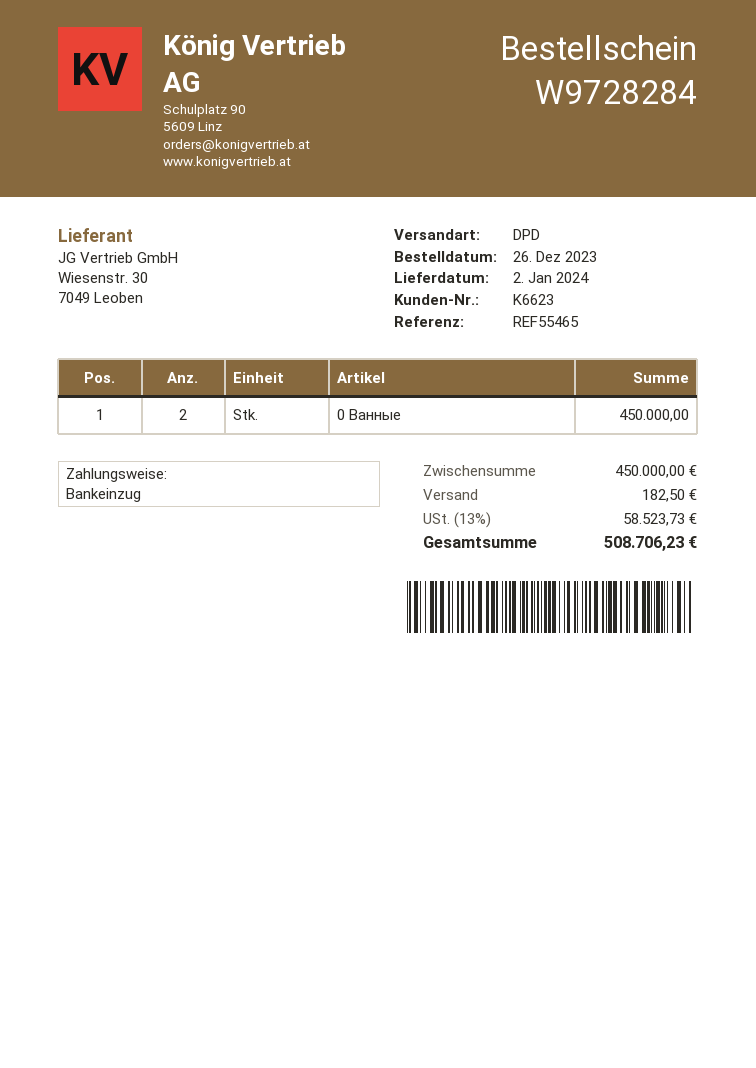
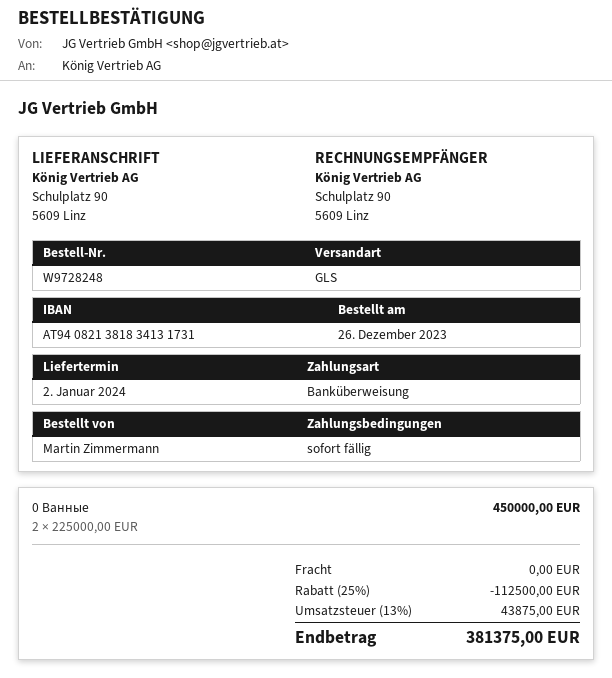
order number: W9728284 -> W9728248
payment method: direct debit -> bank transfer
shipping method: DPD -> GLS
discount: none -> 25% = 112500.00
shipping: 182.50 -> 0.00
tax: 13% = 58523.73 -> 13% = 43875.00
total: 508706.23 -> 381375.00

